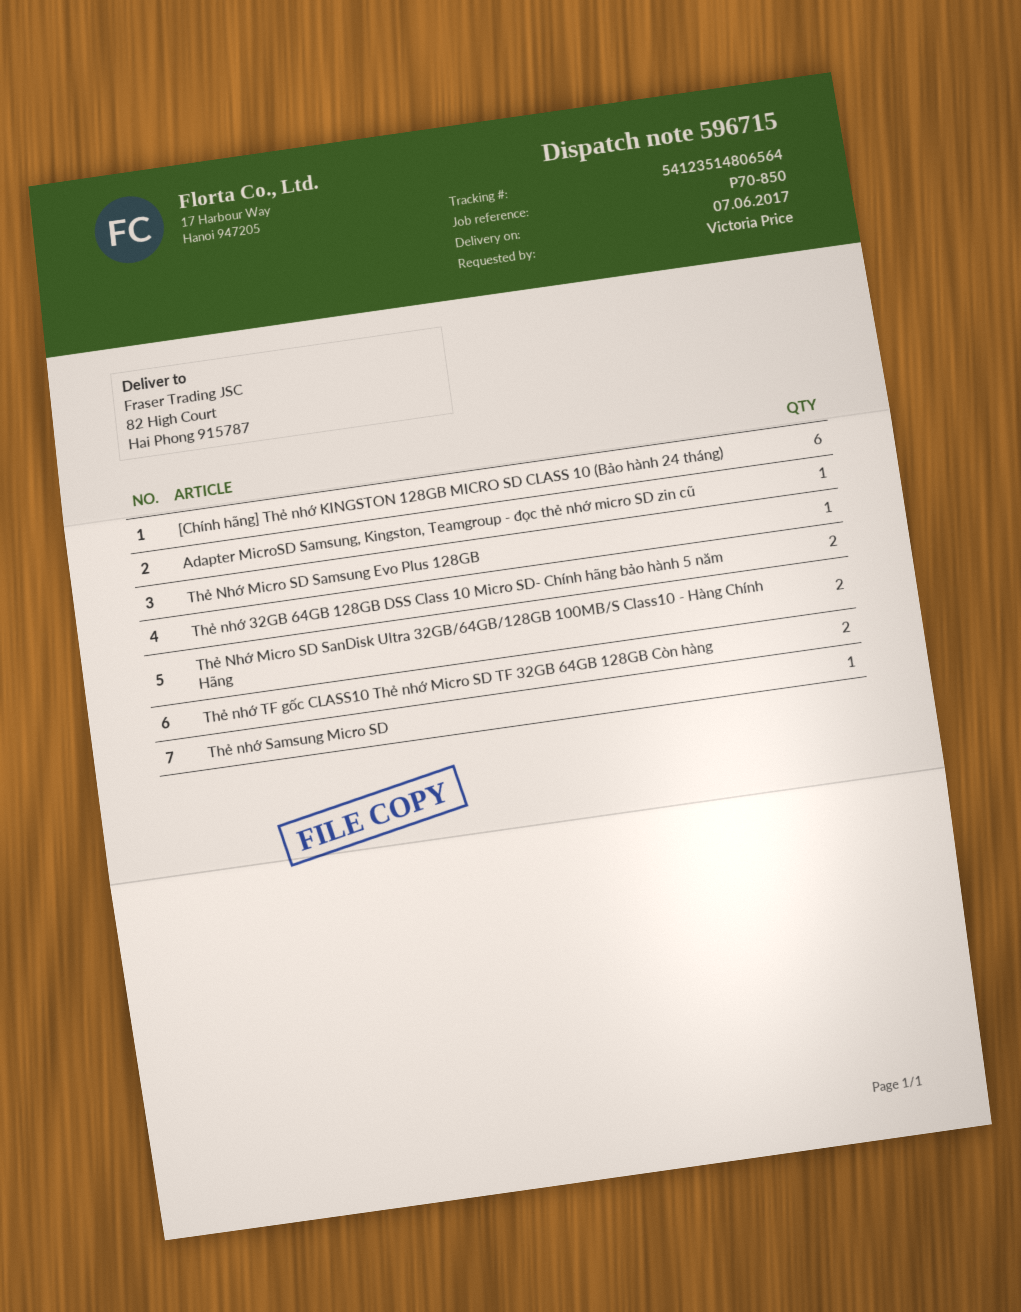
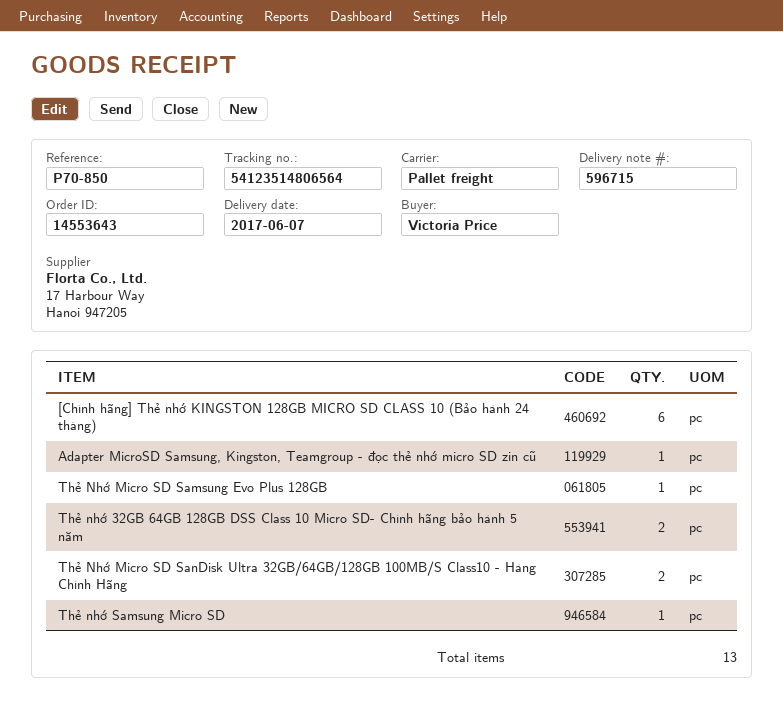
Thẻ nhớ TF gốc CLASS10 Thẻ nhớ Micro SD TF 32GB 64GB 128GB Còn hàng: 2 -> none

